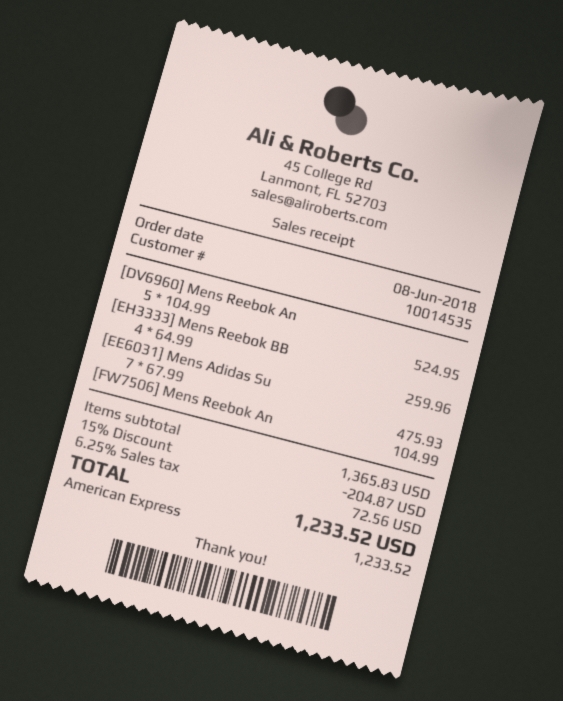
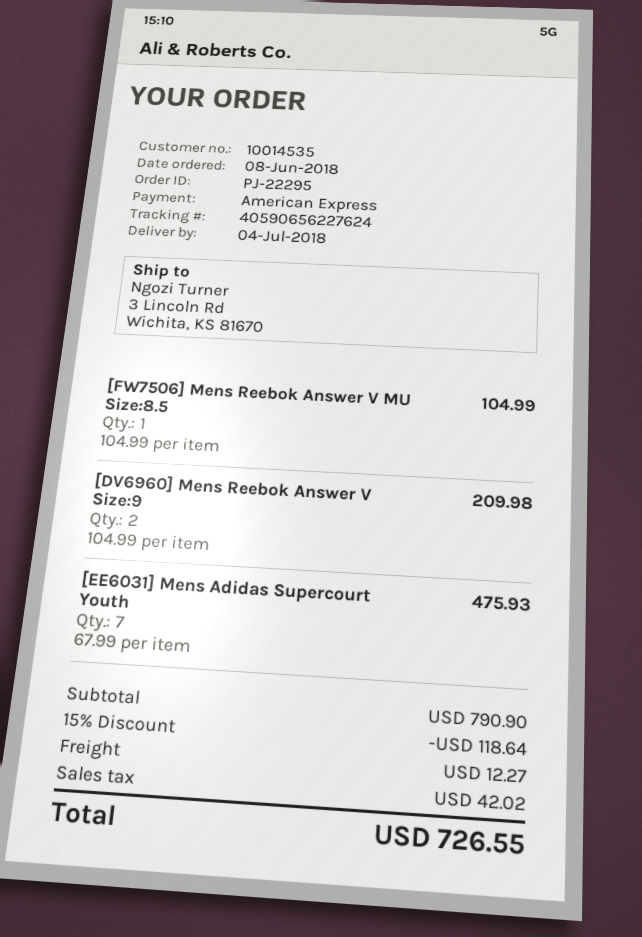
[DV6960] Mens Reebok An: 5 x 104.99 = 524.95 -> 2 x 104.99 = 209.98
[EH3333] Mens Reebok BB: 4 x 64.99 = 259.96 -> none
subtotal: 1365.83 -> 790.90
discount: 15% = 204.87 -> 15% = 118.64
shipping: none -> 12.27
tax: 72.56 -> 42.02
total: 1233.52 -> 726.55

